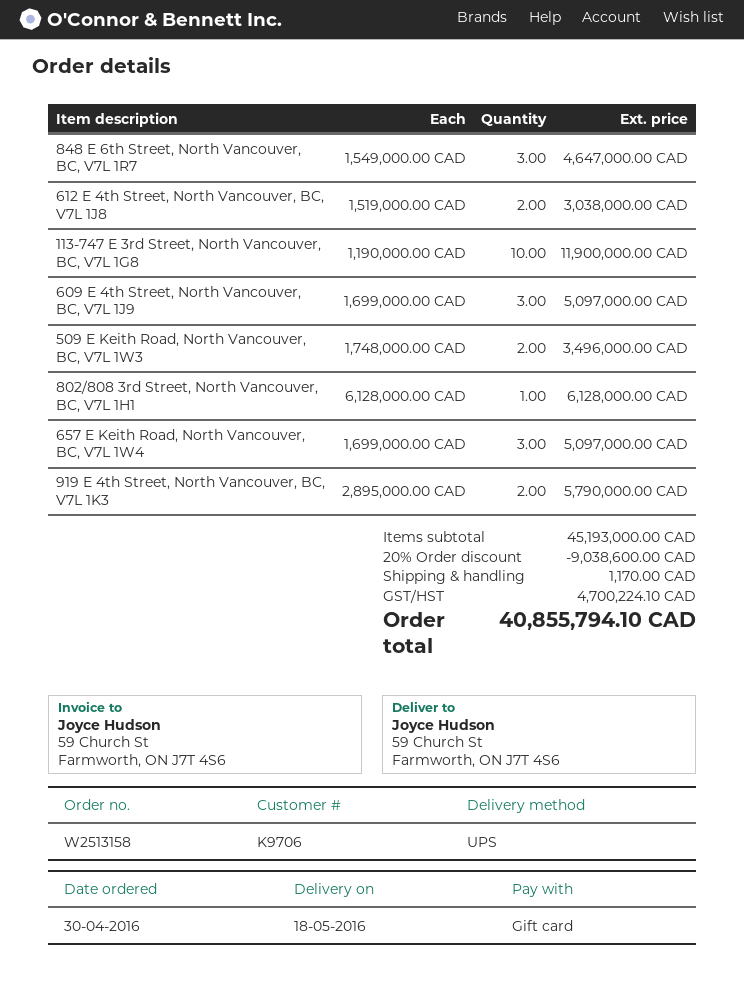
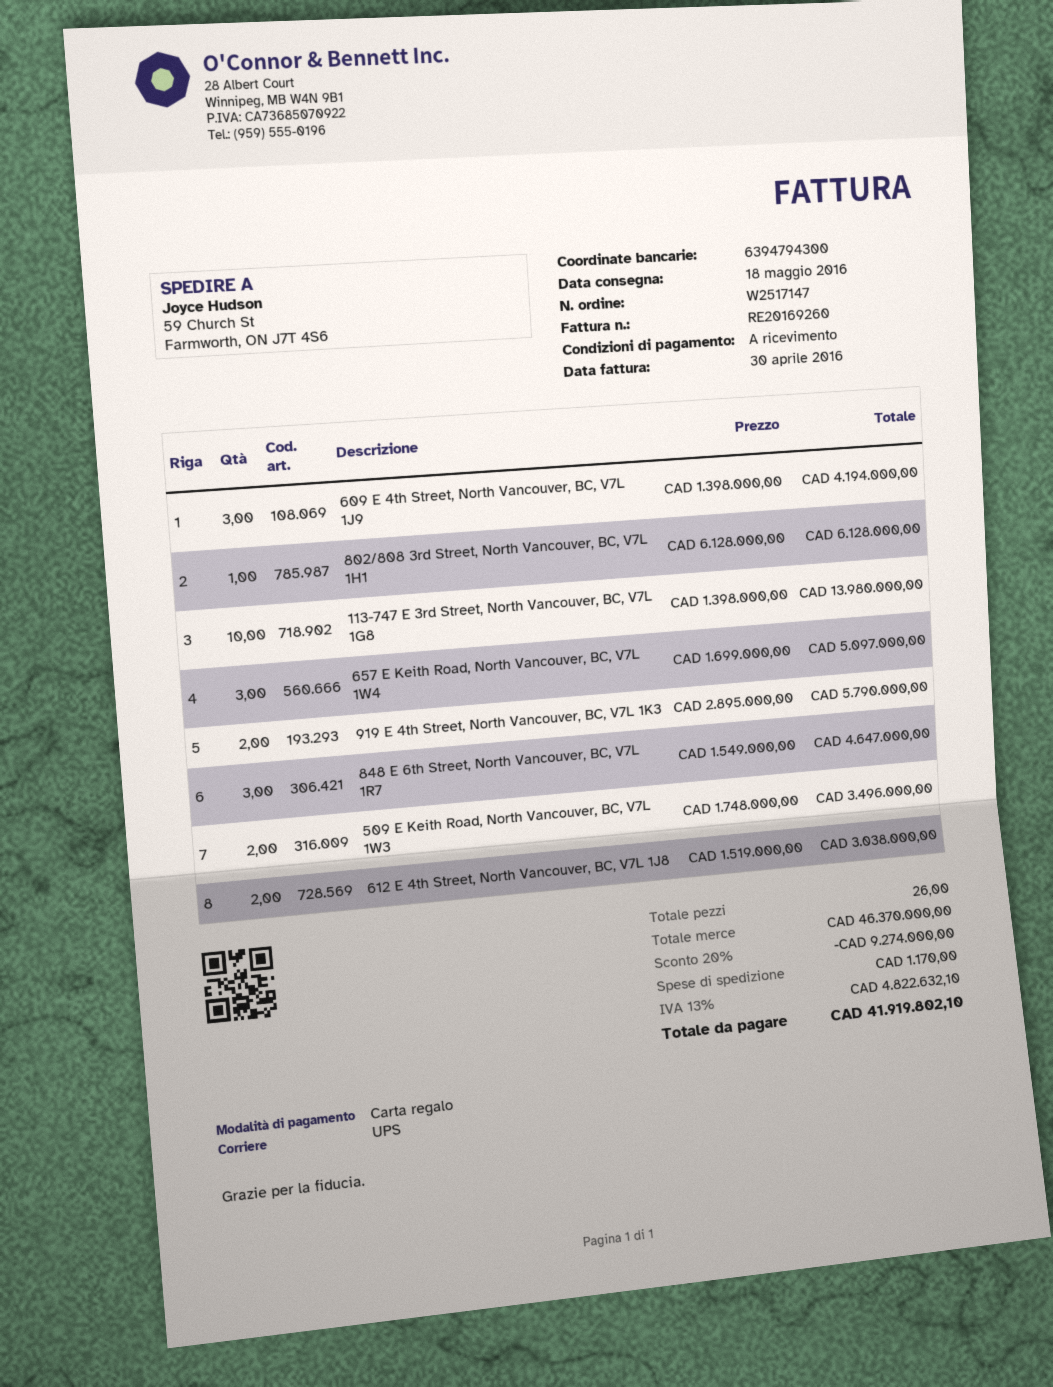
order number: W2513158 -> W2517147
113-747 E 3rd Street, North Vancouver, BC, V7L 1G8: 10 x 1190000.00 = 11900000.00 -> 10 x 1398000.00 = 13980000.00
609 E 4th Street, North Vancouver, BC, V7L 1J9: 3 x 1699000.00 = 5097000.00 -> 3 x 1398000.00 = 4194000.00
subtotal: 45193000.00 -> 46370000.00
discount: 20% = 9038600.00 -> 20% = 9274000.00
tax: 4700224.10 -> 4822632.10
total: 40855794.10 -> 41919802.10

